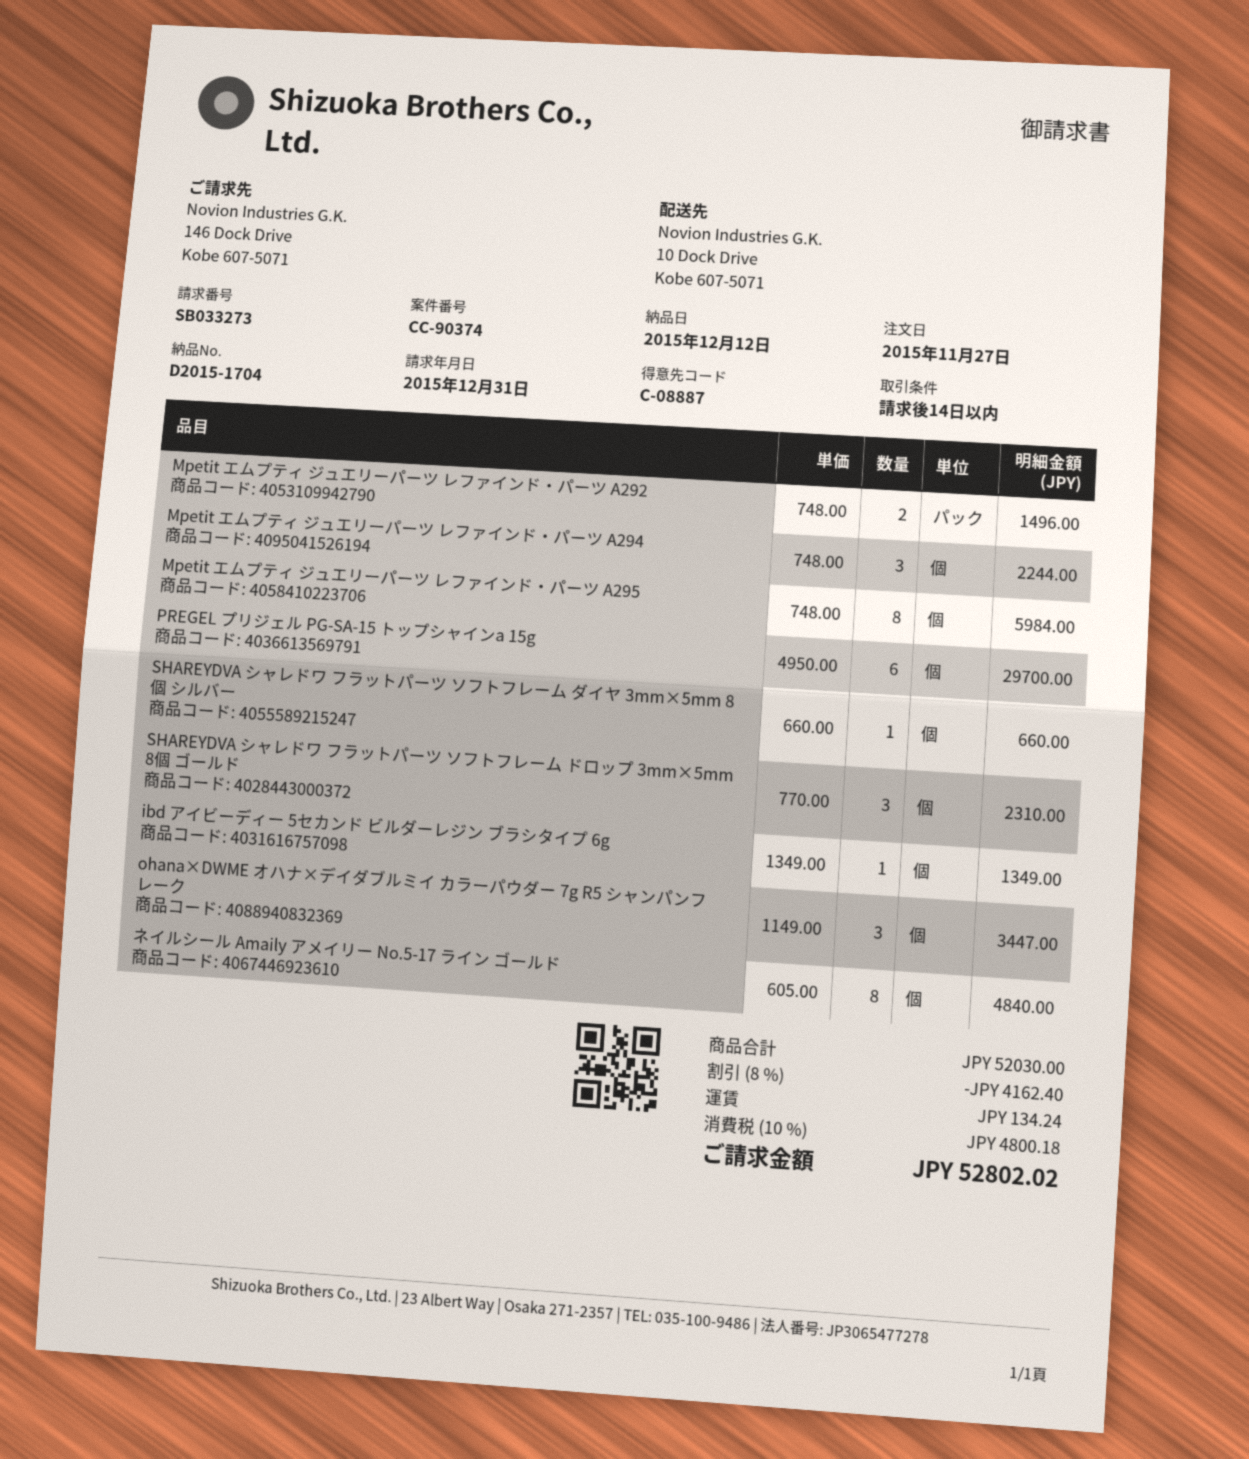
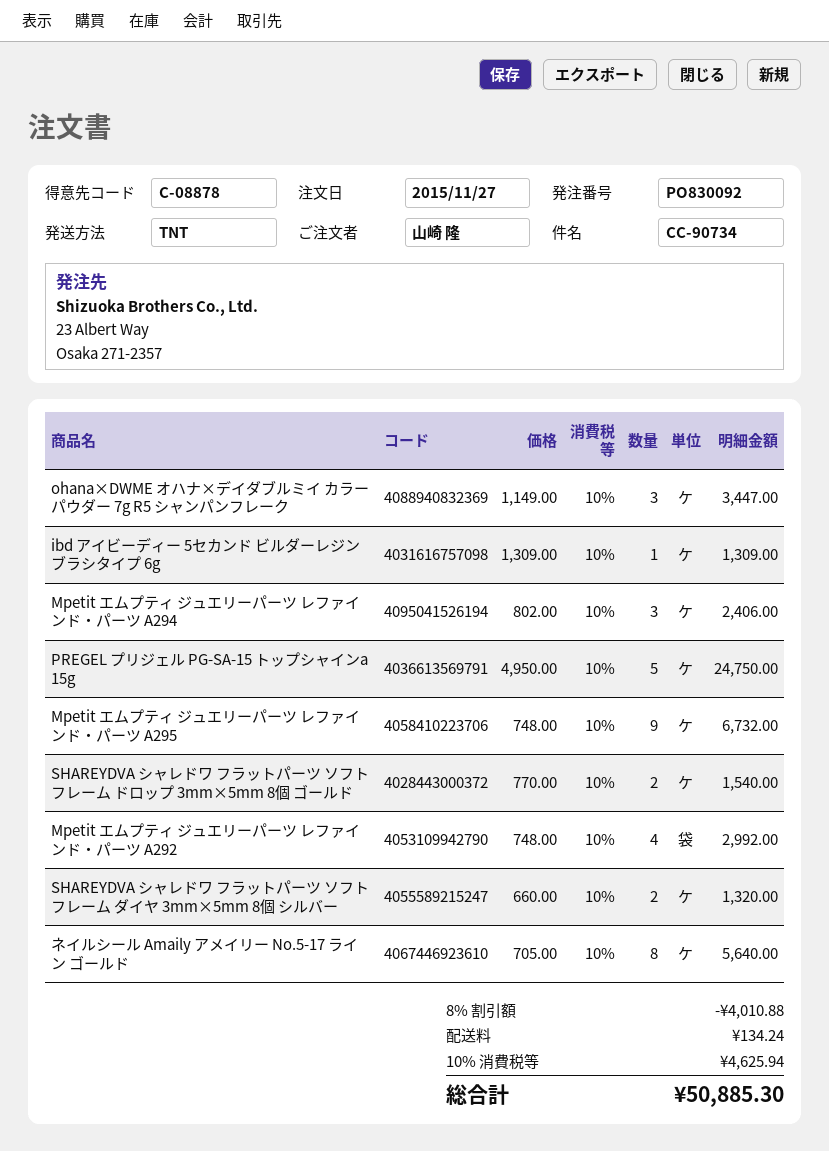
customer number: C-08887 -> C-08878
reference: CC-90374 -> CC-90734
Mpetit エムプティ ジュエリーパーツ レファインド・パーツ A292: 2 x 748.00 = 1496.00 -> 4 x 748.00 = 2992.00
Mpetit エムプティ ジュエリーパーツ レファインド・パーツ A294: 3 x 748.00 = 2244.00 -> 3 x 802.00 = 2406.00
Mpetit エムプティ ジュエリーパーツ レファインド・パーツ A295: 8 x 748.00 = 5984.00 -> 9 x 748.00 = 6732.00
PREGEL プリジェル PG-SA-15 トップシャインa 15g: 6 x 4950.00 = 29700.00 -> 5 x 4950.00 = 24750.00
SHAREYDVA シャレドワ フラットパーツ ソフトフレーム ダイヤ 3mm×5mm 8個 シルバー: 1 x 660.00 = 660.00 -> 2 x 660.00 = 1320.00
SHAREYDVA シャレドワ フラットパーツ ソフトフレーム ドロップ 3mm×5mm 8個 ゴールド: 3 x 770.00 = 2310.00 -> 2 x 770.00 = 1540.00
ibd アイビーディー 5セカンド ビルダーレジン ブラシタイプ 6g: 1 x 1349.00 = 1349.00 -> 1 x 1309.00 = 1309.00
ネイルシール Amaily アメイリー No.5-17 ライン ゴールド: 8 x 605.00 = 4840.00 -> 8 x 705.00 = 5640.00
discount: 8% = 4162.40 -> 8% = 4010.88
tax: 10% = 4800.18 -> 10% = 4625.94
total: 52802.02 -> 50885.30

